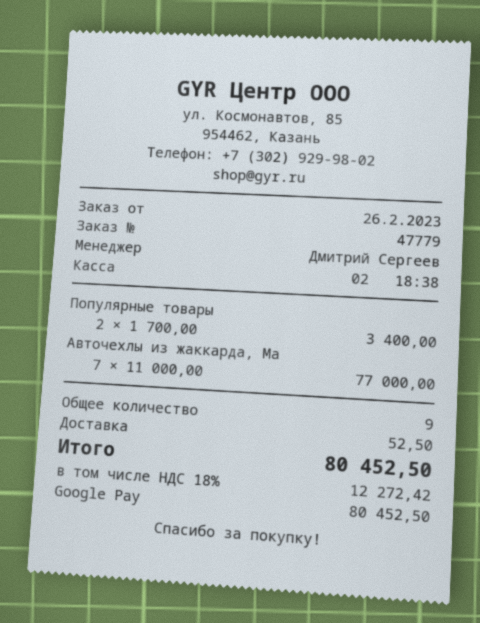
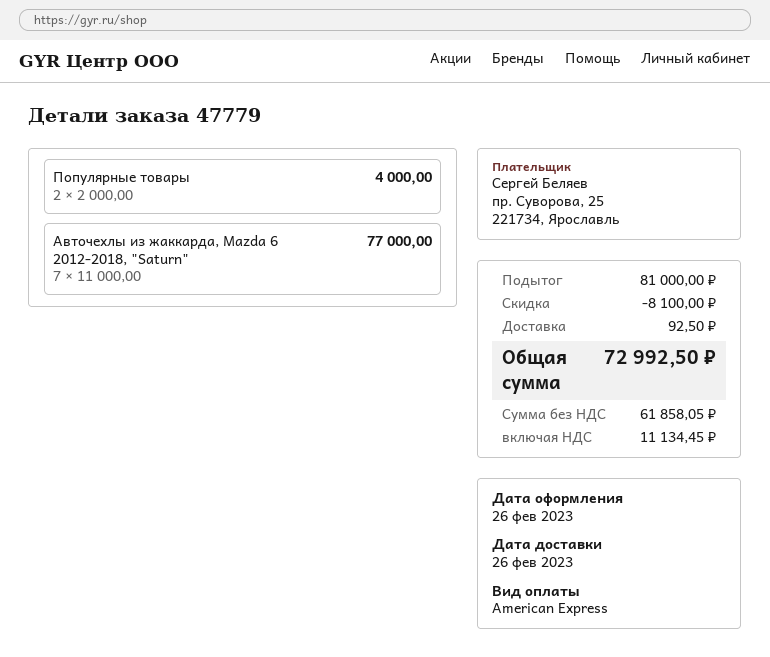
payment method: Google Pay -> American Express
Популярные товары: 2 x 1700.00 = 3400.00 -> 2 x 2000.00 = 4000.00
discount: none -> 8100.00
shipping: 52.50 -> 92.50
tax: 12272.42 -> 11134.45
total: 80452.50 -> 72992.50

